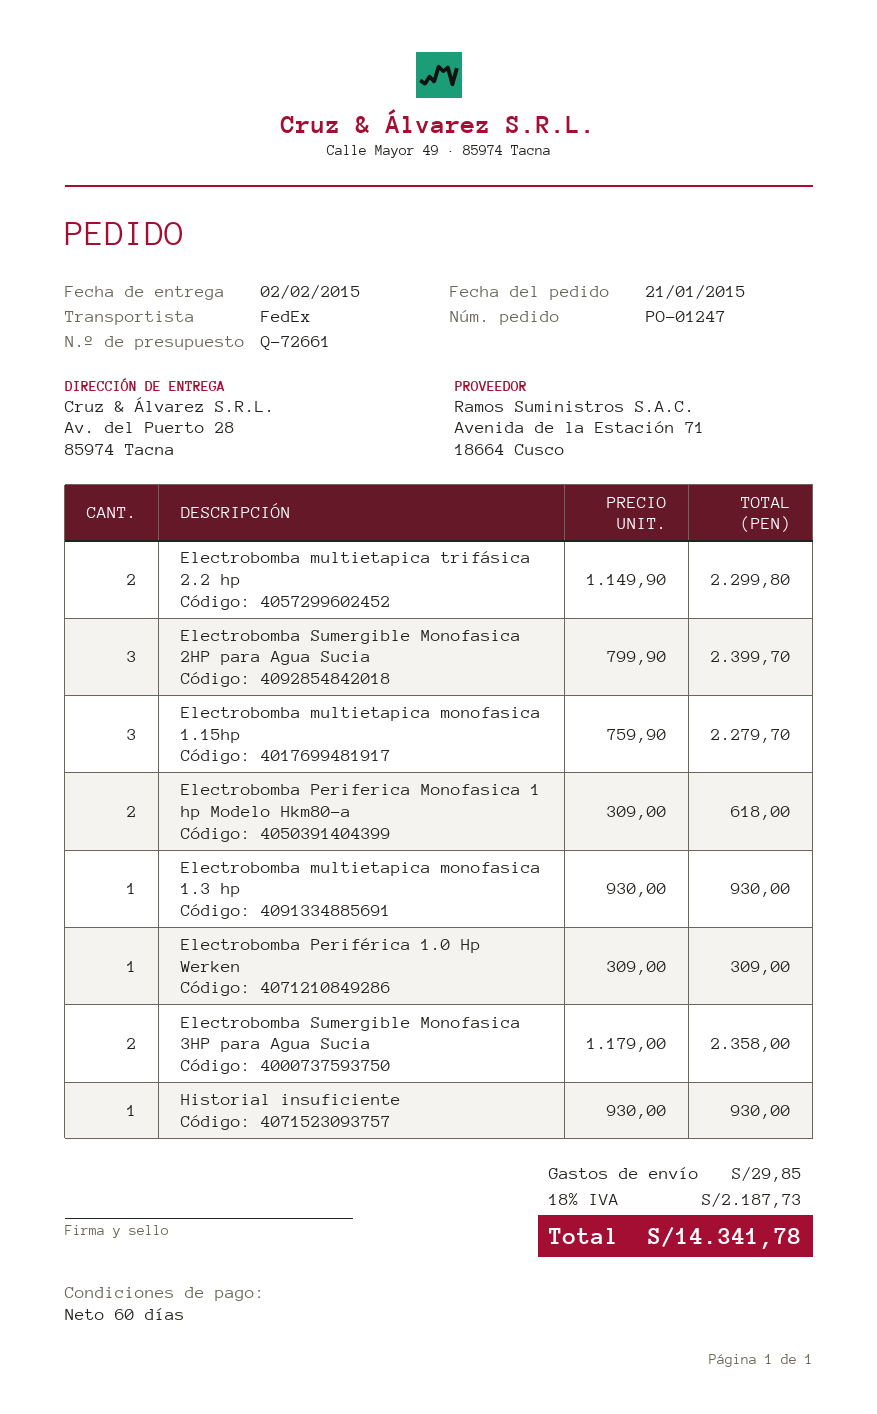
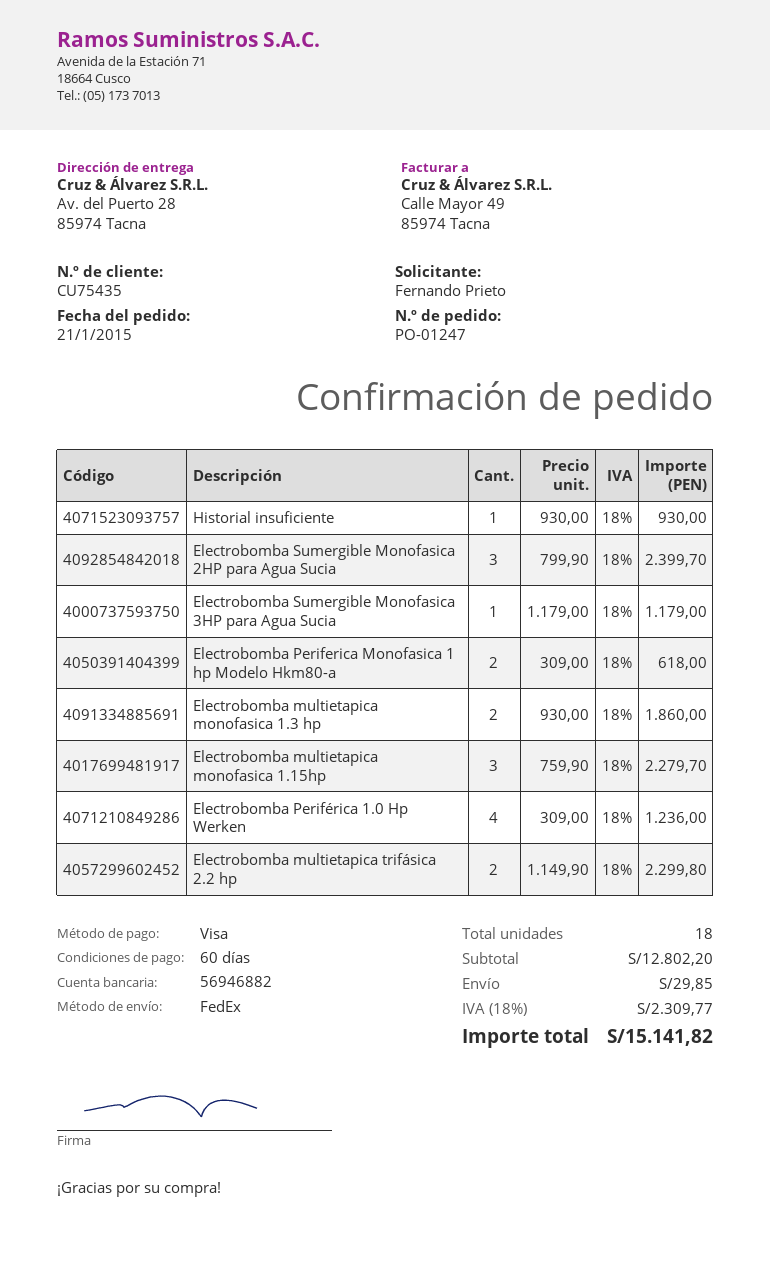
Electrobomba multietapica monofasica 1.3 hp: 1 x 930.00 = 930.00 -> 2 x 930.00 = 1860.00
Electrobomba Periférica 1.0 Hp Werken: 1 x 309.00 = 309.00 -> 4 x 309.00 = 1236.00
Electrobomba Sumergible Monofasica 3HP para Agua Sucia: 2 x 1179.00 = 2358.00 -> 1 x 1179.00 = 1179.00
tax: 18% = 2187.73 -> 18% = 2309.77
total: 14341.78 -> 15141.82

